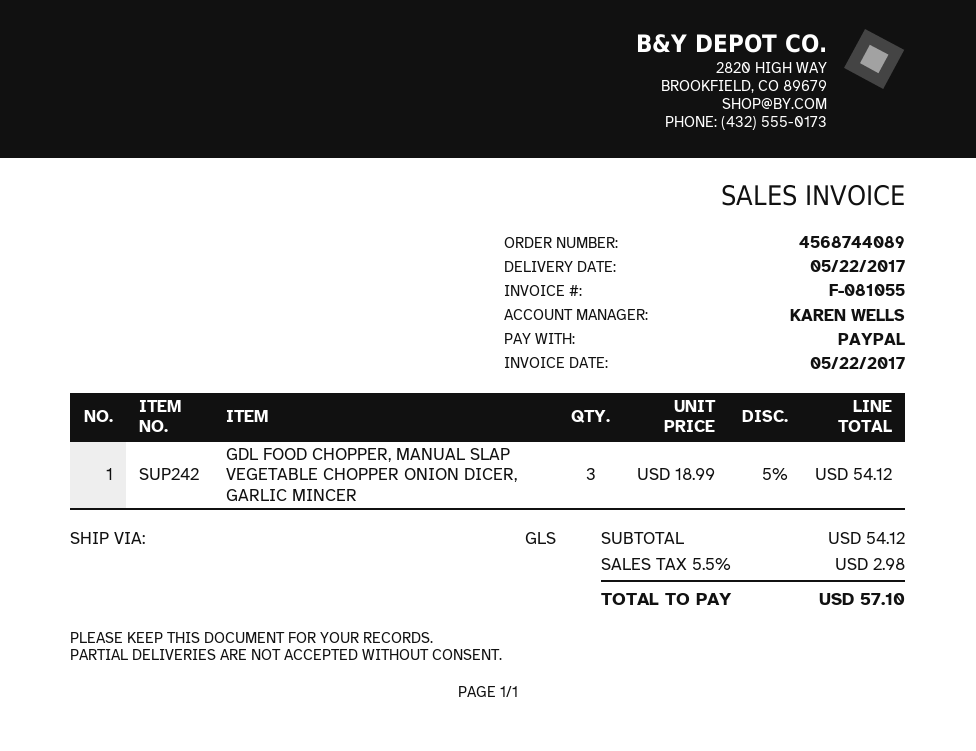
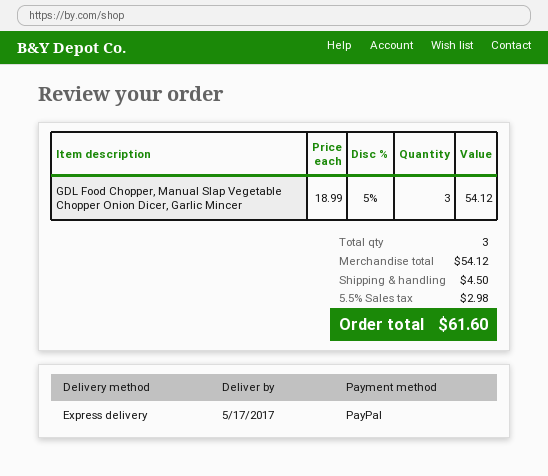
delivery date: 2017-05-22 -> 2017-05-17
shipping method: GLS -> express
shipping: none -> 4.50
total: 57.10 -> 61.60

